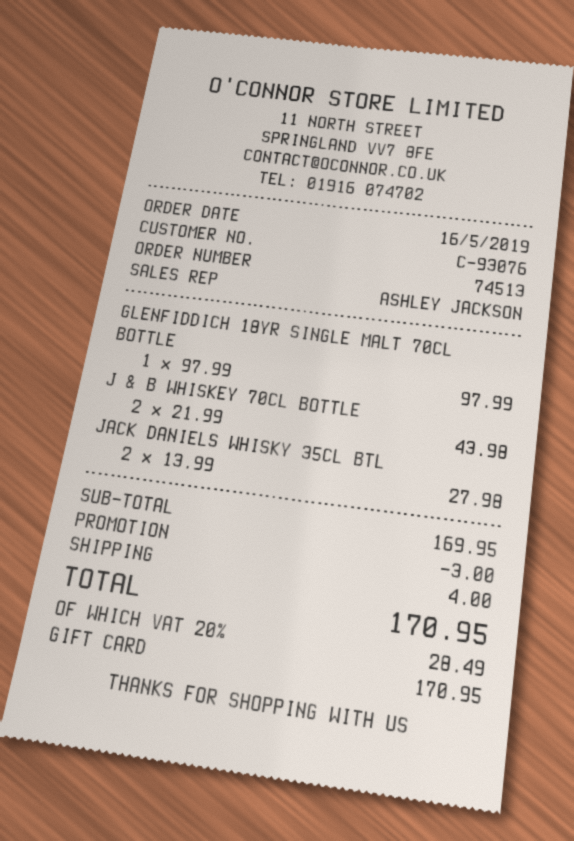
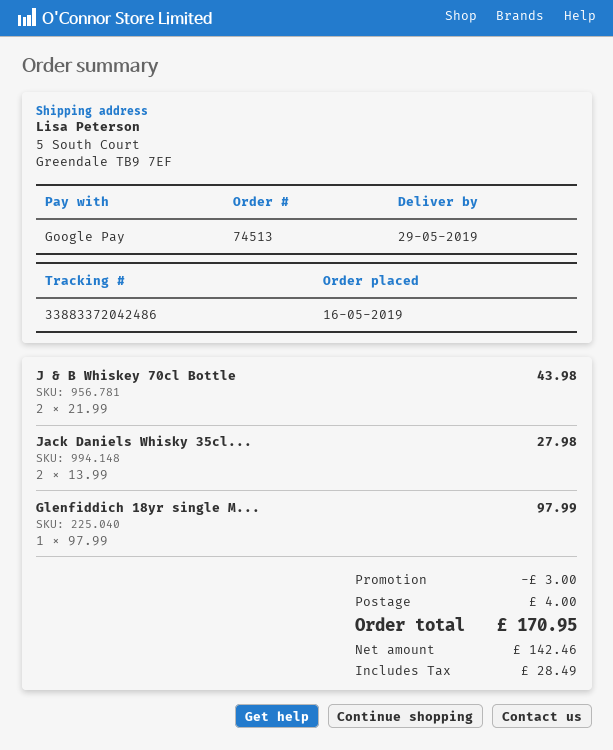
payment method: gift card -> Google Pay

